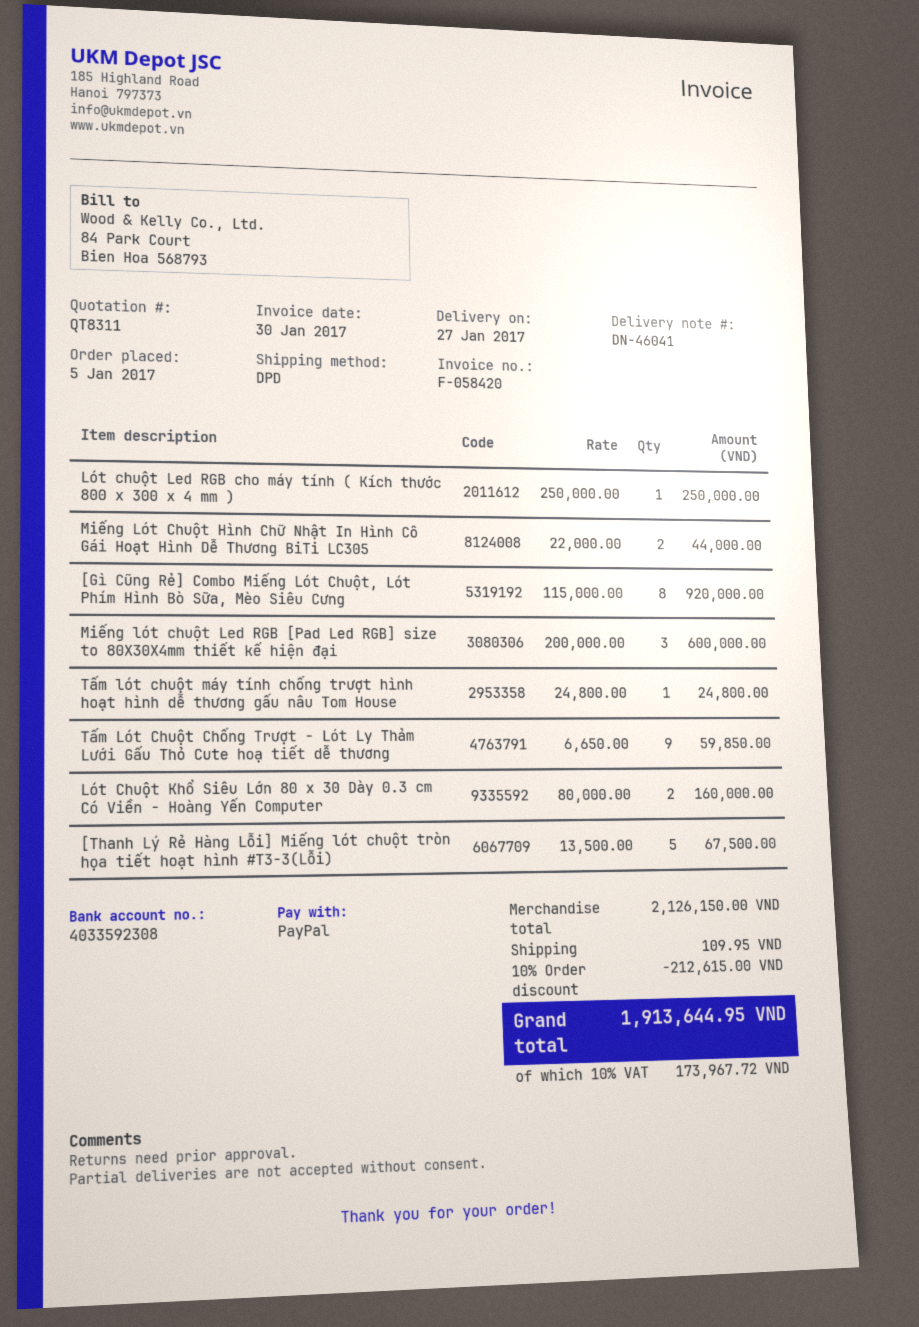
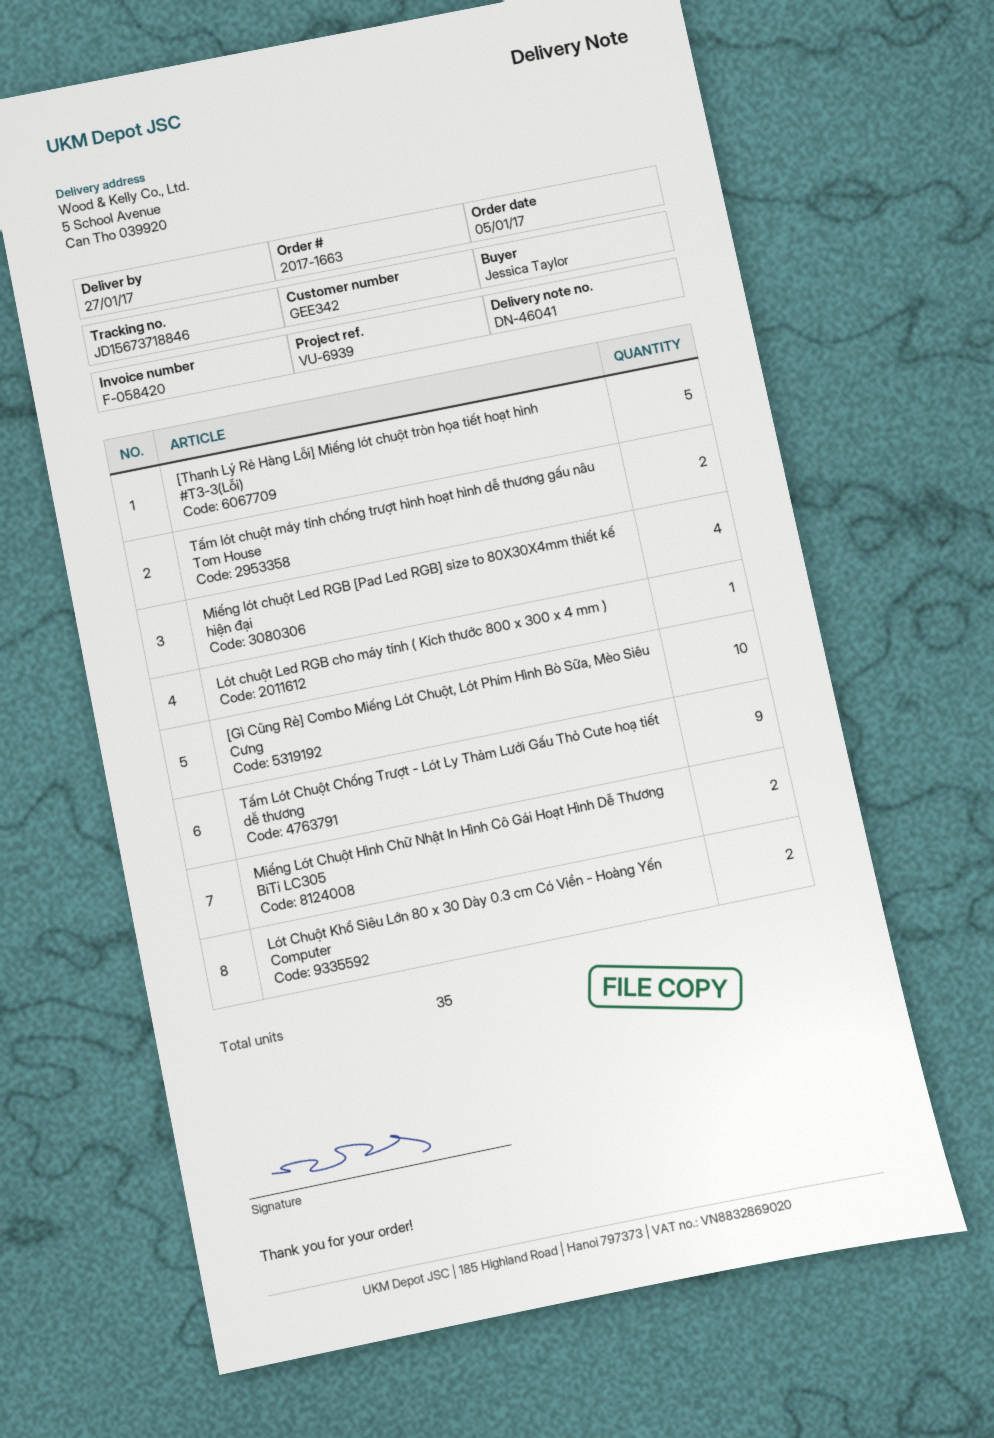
[Gì Cũng Rẻ] Combo Miếng Lót Chuột, Lót Phím Hình Bò Sữa, Mèo Siêu Cưng: 8 -> 10
Miếng lót chuột Led RGB [Pad Led RGB] size to 80X30X4mm thiết kế hiện đại: 3 -> 4
Tấm lót chuột máy tính chống trượt hình hoạt hình dễ thương gấu nâu Tom House: 1 -> 2

